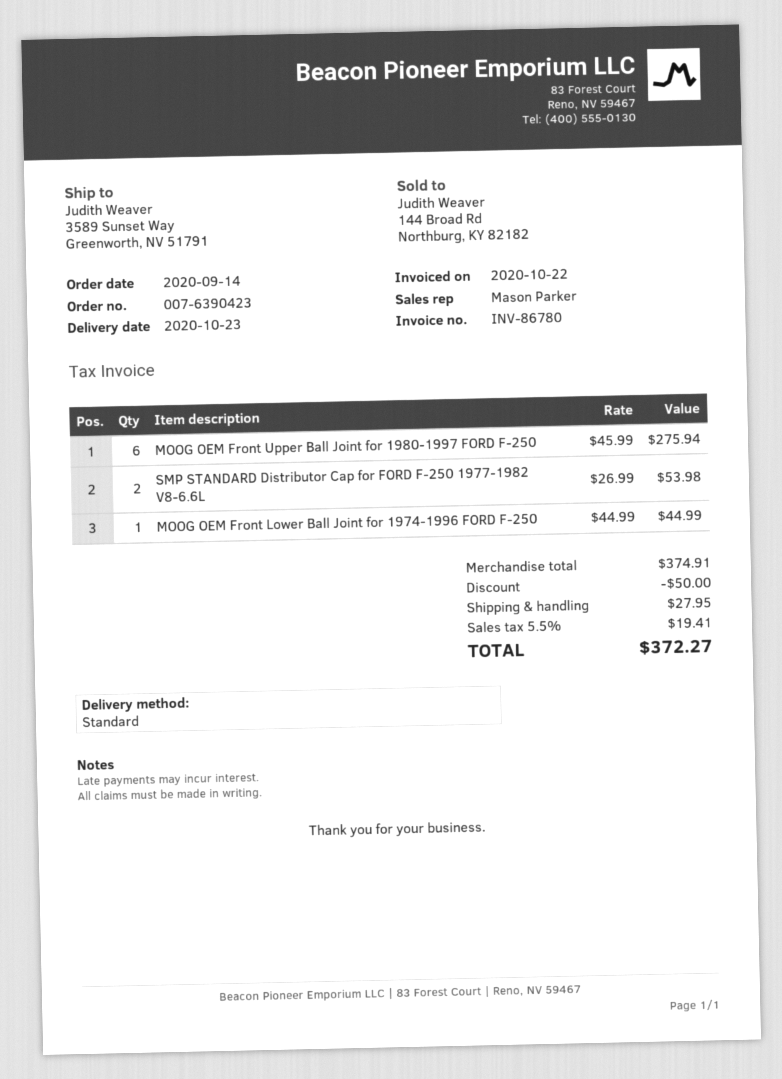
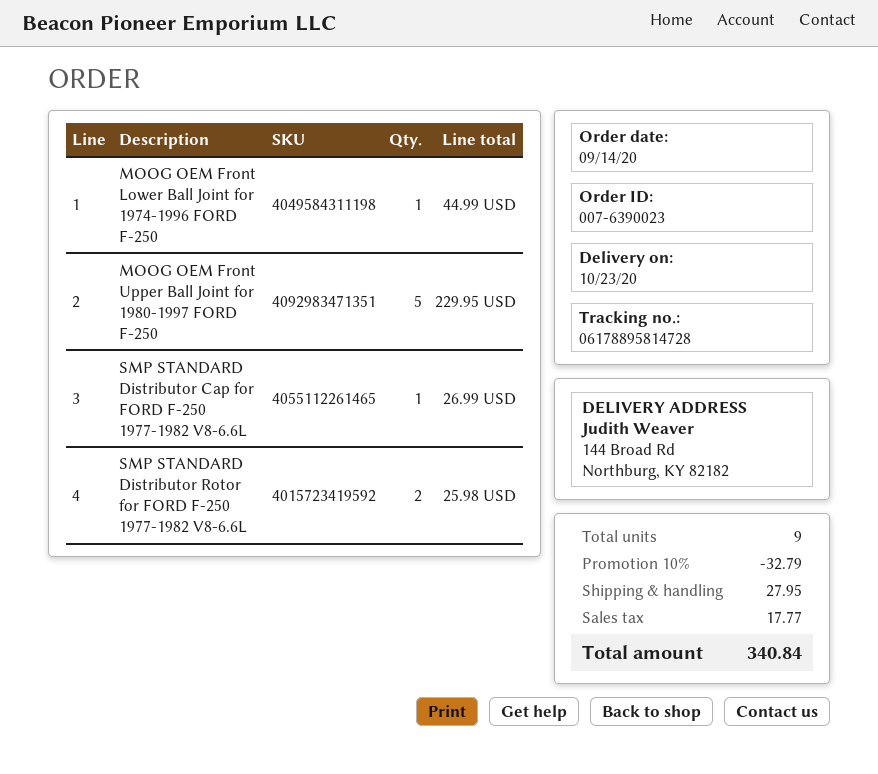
order number: 007-6390423 -> 007-6390023
ship to: 3589 Sunset Way, Greenworth, NV 51791 -> 144 Broad Rd, Northburg, KY 82182
MOOG OEM Front Upper Ball Joint for 1980-1997 FORD F-250: 6 for 275.94 -> 5 for 229.95
SMP STANDARD Distributor Cap for FORD F-250 1977-1982 V8-6.6L: 2 for 53.98 -> 1 for 26.99
SMP STANDARD Distributor Rotor for FORD F-250 1977-1982 V8-6.6L: none -> 2 for 25.98
discount: 50.00 -> 32.79
tax: 19.41 -> 17.77
total: 372.27 -> 340.84

